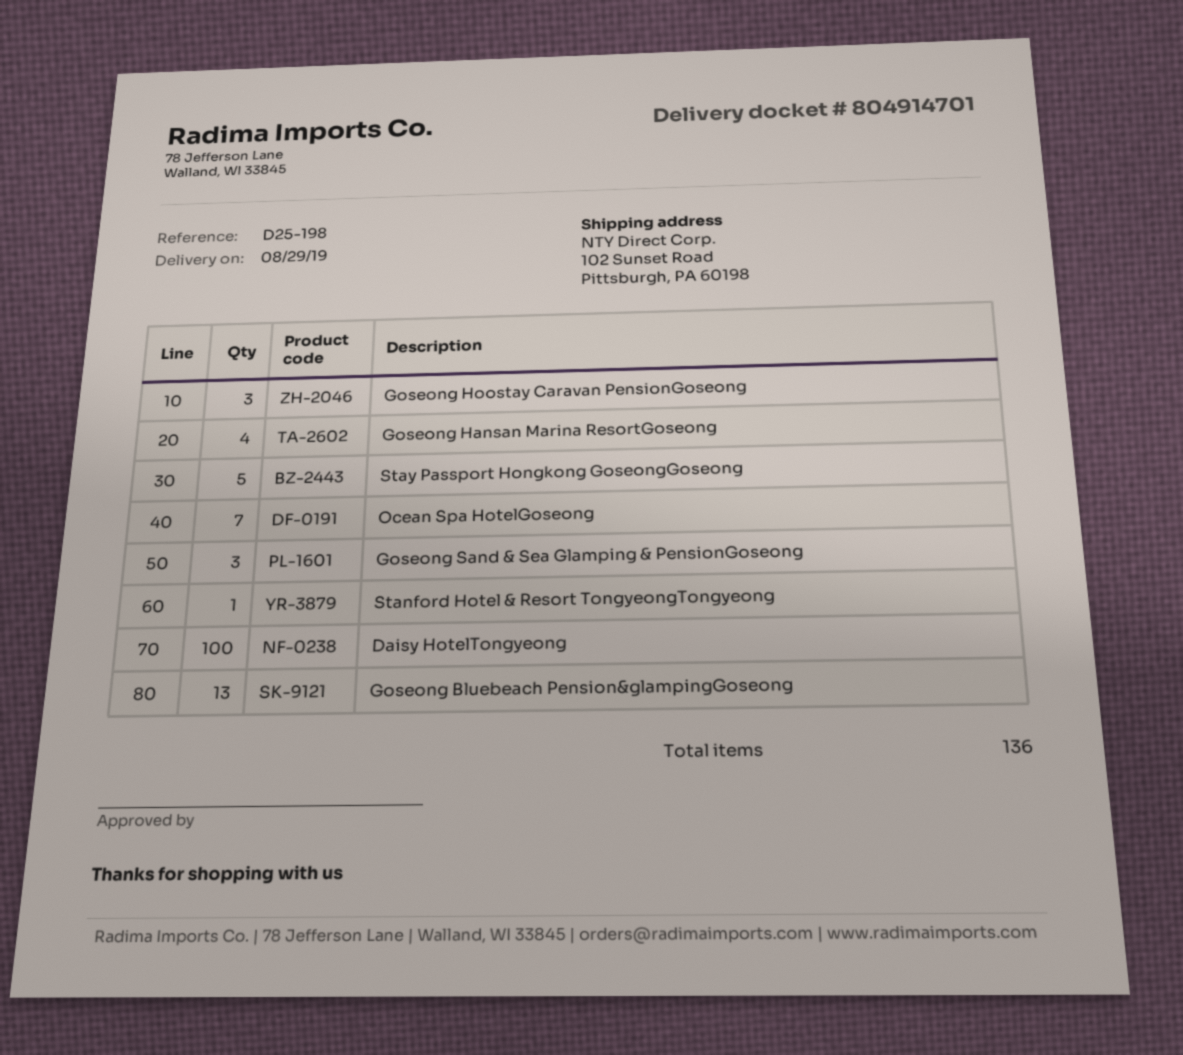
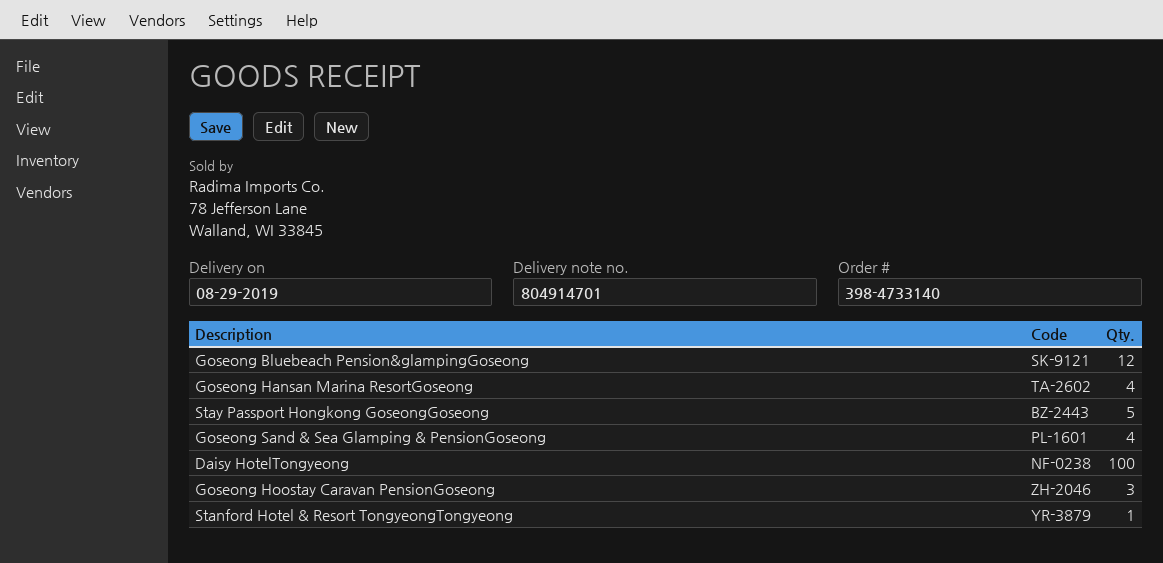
Ocean Spa HotelGoseong: 7 -> none
Goseong Sand & Sea Glamping & PensionGoseong: 3 -> 4
Goseong Bluebeach Pension&glampingGoseong: 13 -> 12

